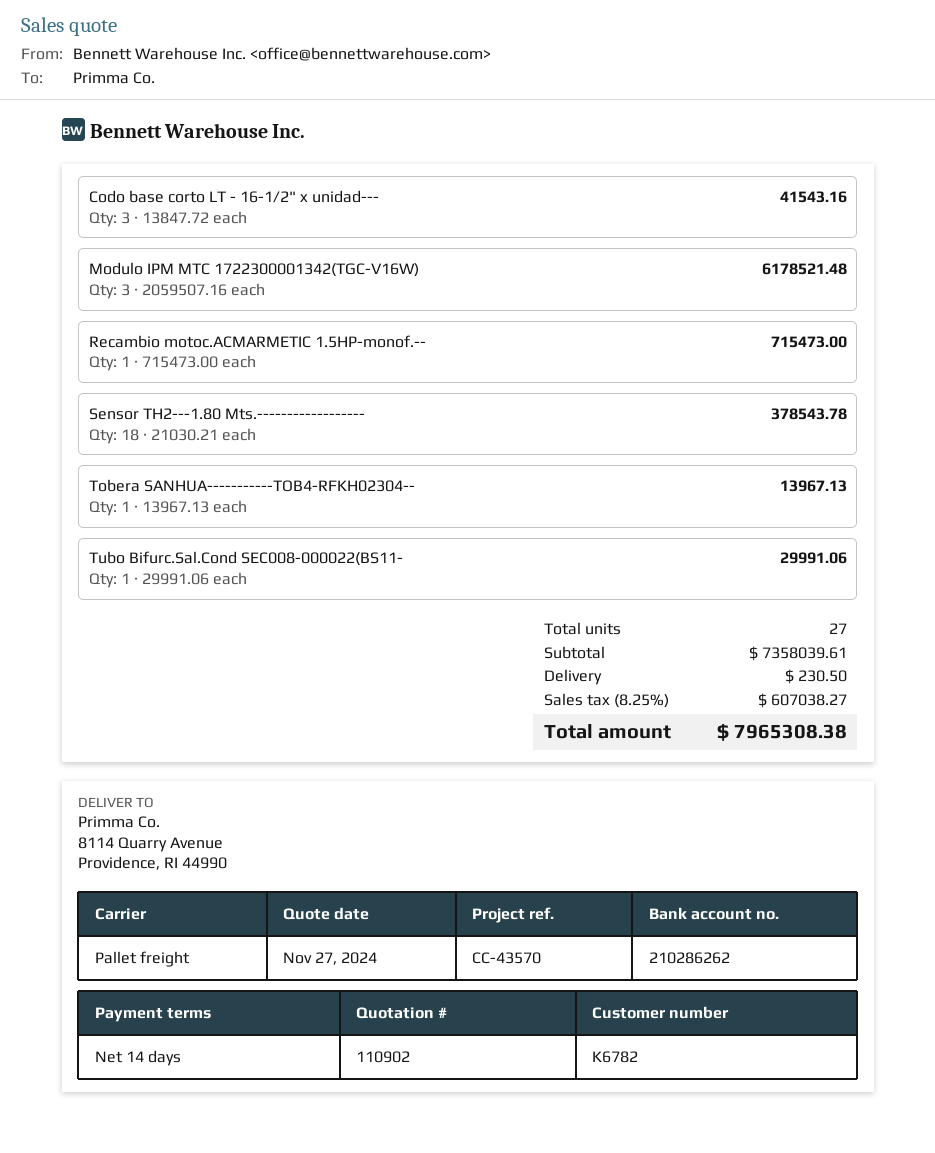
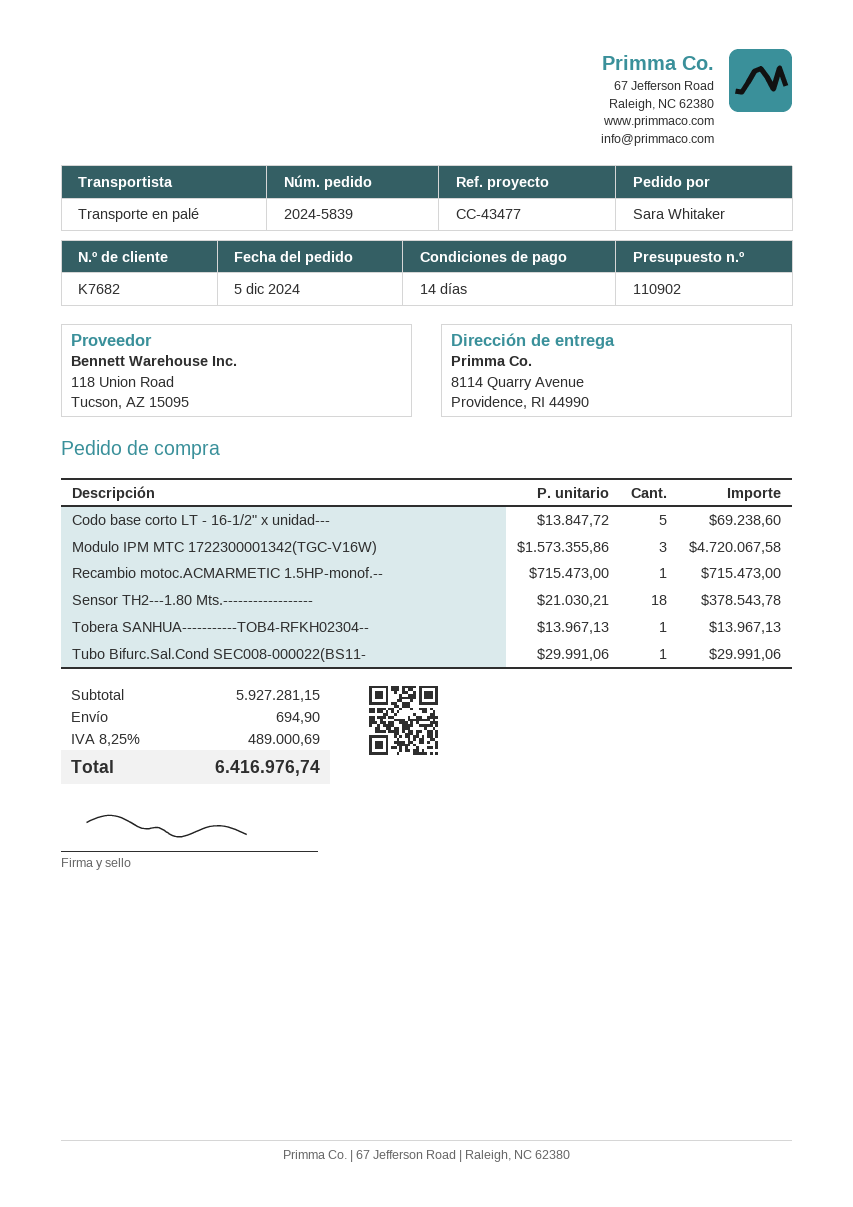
customer number: K6782 -> K7682
reference: CC-43570 -> CC-43477
Codo base corto LT - 16-1/2" x unidad---: 3 x 13847.72 = 41543.16 -> 5 x 13847.72 = 69238.60
Modulo IPM MTC 1722300001342(TGC-V16W): 3 x 2059507.16 = 6178521.48 -> 3 x 1573355.86 = 4720067.58
subtotal: 7358039.61 -> 5927281.15
shipping: 230.50 -> 694.90
tax: 8.25% = 607038.27 -> 8.25% = 489000.69
total: 7965308.38 -> 6416976.74

